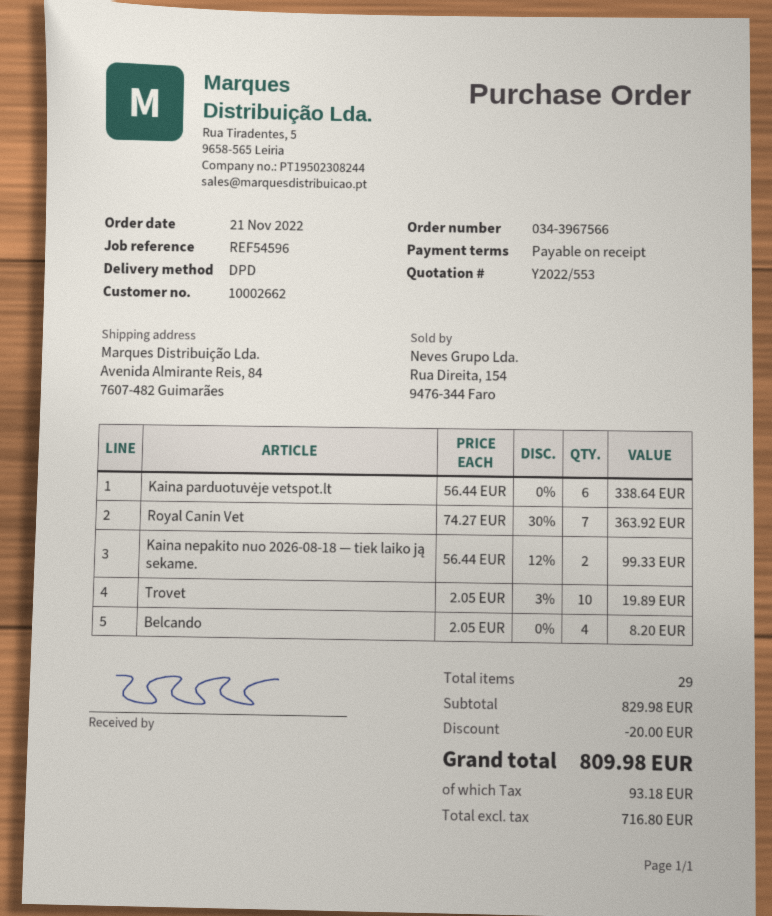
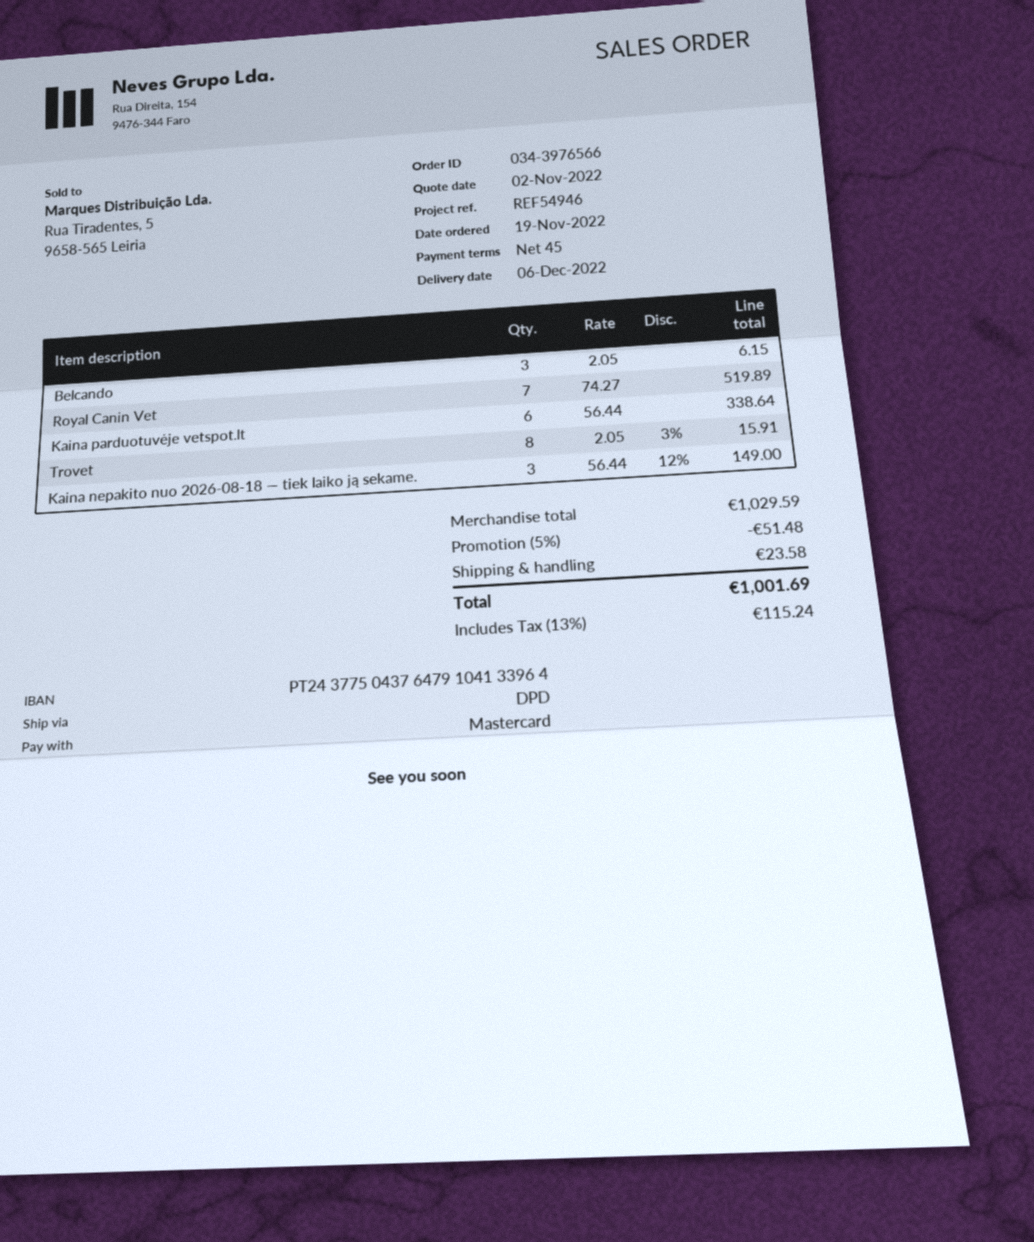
order number: 034-3967566 -> 034-3976566
order date: 2022-11-21 -> 2022-11-19
payment terms: on receipt -> 45 days
reference: REF54596 -> REF54946
Royal Canin Vet: 7 x 74.27 - 30% = 363.92 -> 7 x 74.27 = 519.89
Kaina nepakito nuo 2026-08-18 — tiek laiko ją sekame.: 2 x 56.44 - 12% = 99.33 -> 3 x 56.44 - 12% = 149.00
Trovet: 10 x 2.05 - 3% = 19.89 -> 8 x 2.05 - 3% = 15.91
Belcando: 4 x 2.05 = 8.20 -> 3 x 2.05 = 6.15
subtotal: 829.98 -> 1029.59
discount: 20.00 -> 51.48
shipping: none -> 23.58
tax: 93.18 -> 115.24
total: 809.98 -> 1001.69

